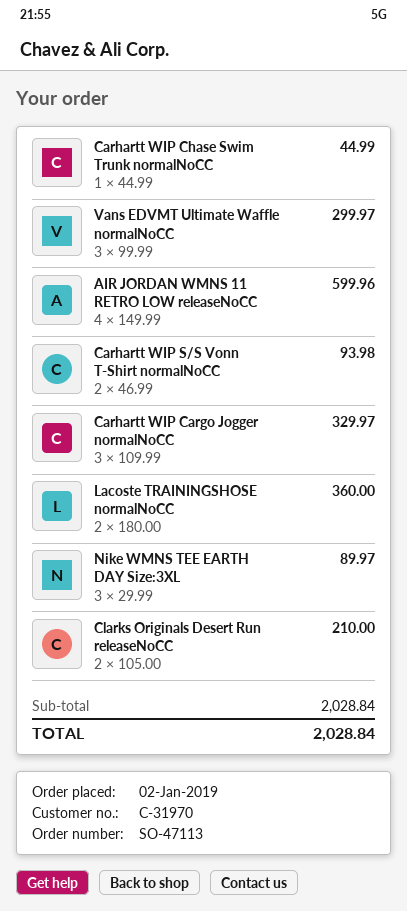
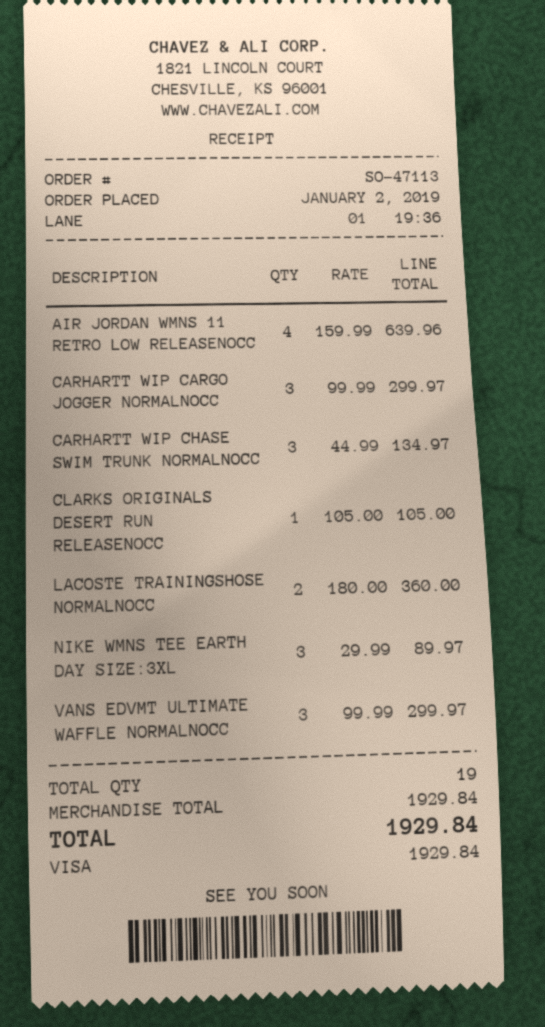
Carhartt WIP Chase Swim Trunk normalNoCC: 1 x 44.99 = 44.99 -> 3 x 44.99 = 134.97
AIR JORDAN WMNS 11 RETRO LOW releaseNoCC: 4 x 149.99 = 599.96 -> 4 x 159.99 = 639.96
Carhartt WIP S/S Vonn T-Shirt normalNoCC: 2 x 46.99 = 93.98 -> none
Carhartt WIP Cargo Jogger normalNoCC: 3 x 109.99 = 329.97 -> 3 x 99.99 = 299.97
Clarks Originals Desert Run releaseNoCC: 2 x 105.00 = 210.00 -> 1 x 105.00 = 105.00
subtotal: 2028.84 -> 1929.84
total: 2028.84 -> 1929.84

